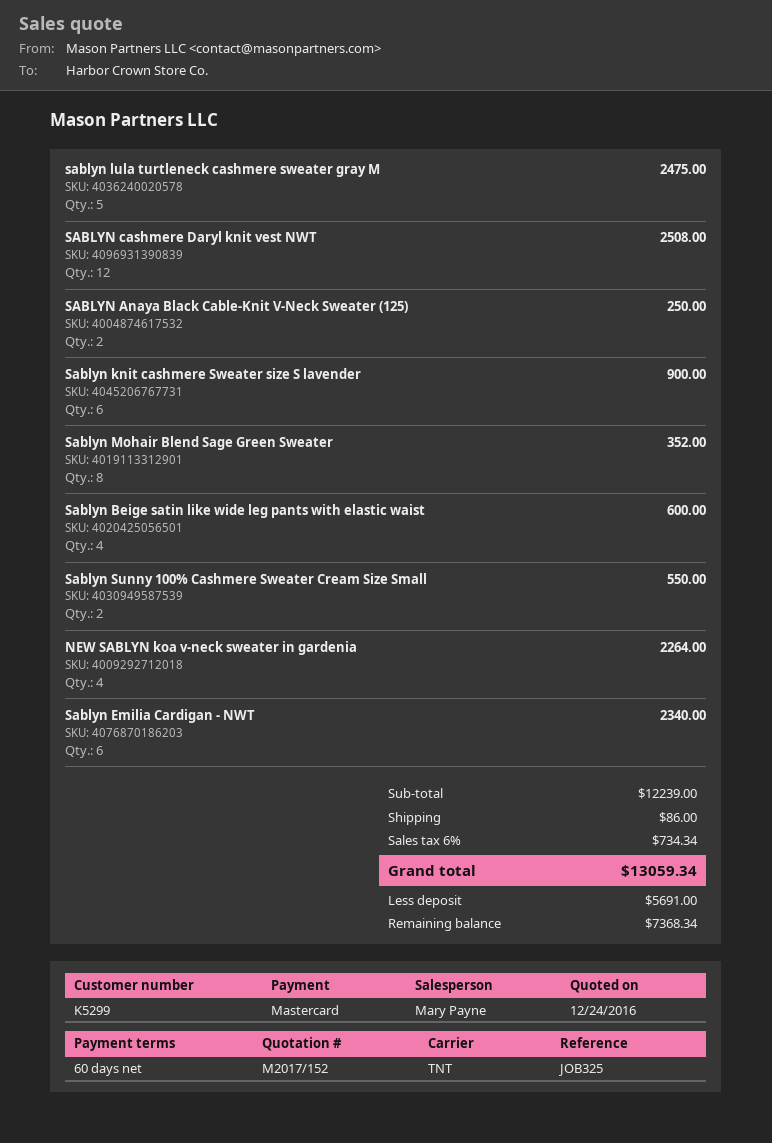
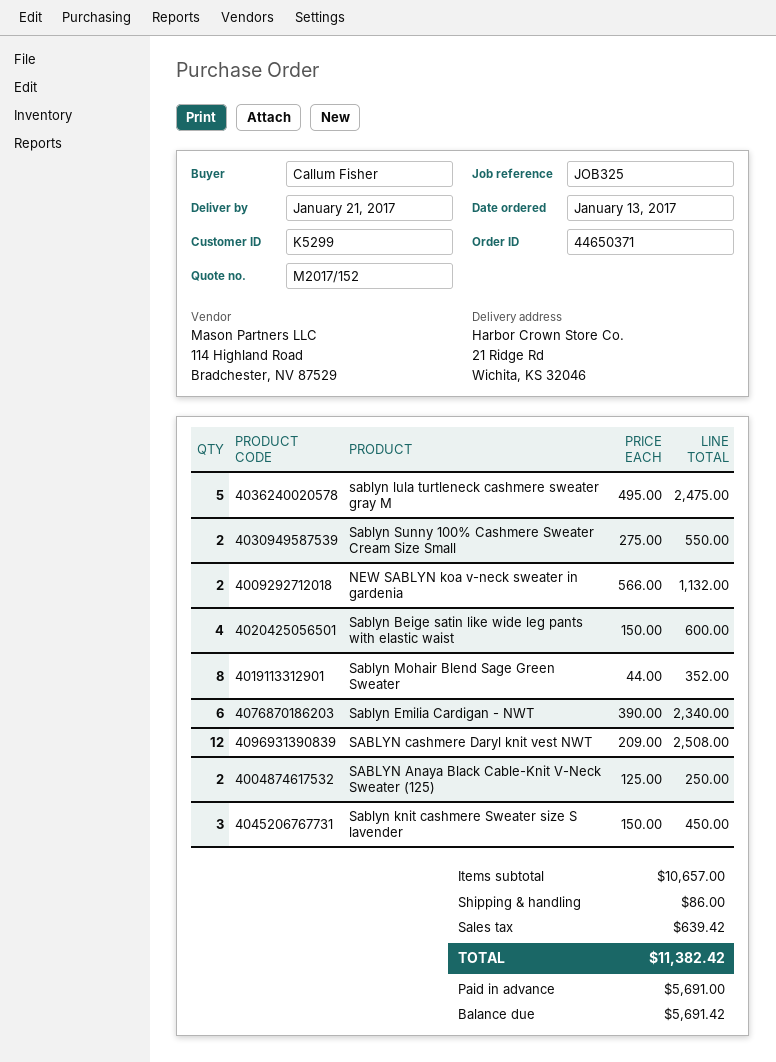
Sablyn knit cashmere Sweater size S lavender: 6 for 900.00 -> 3 for 450.00
NEW SABLYN koa v-neck sweater in gardenia: 4 for 2264.00 -> 2 for 1132.00
subtotal: 12239.00 -> 10657.00
tax: 734.34 -> 639.42
total: 13059.34 -> 11382.42
balance: 7368.34 -> 5691.42

